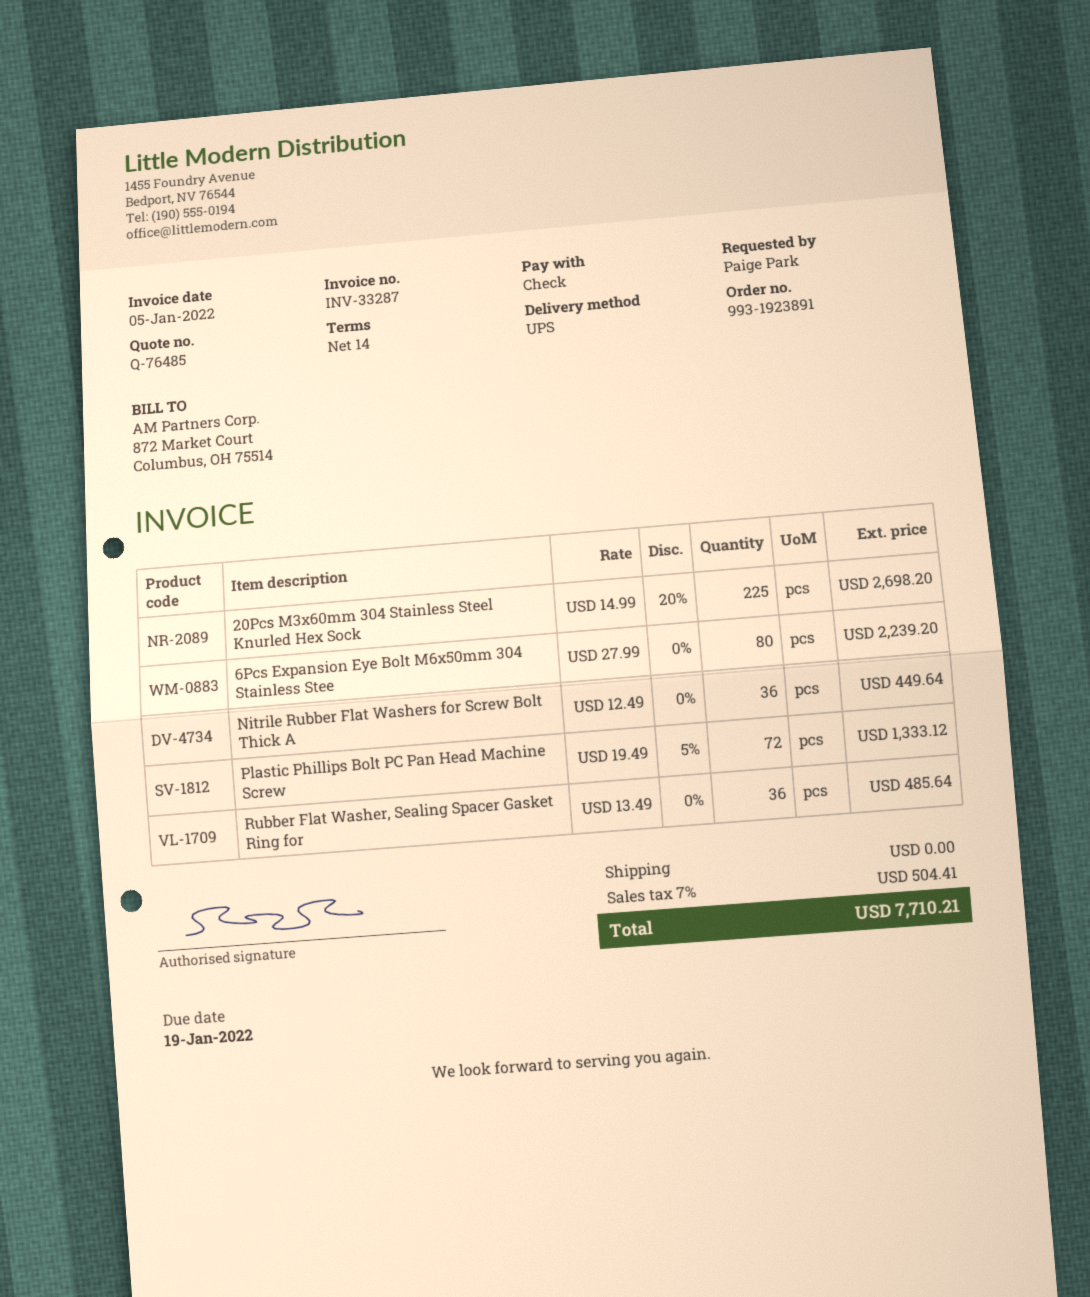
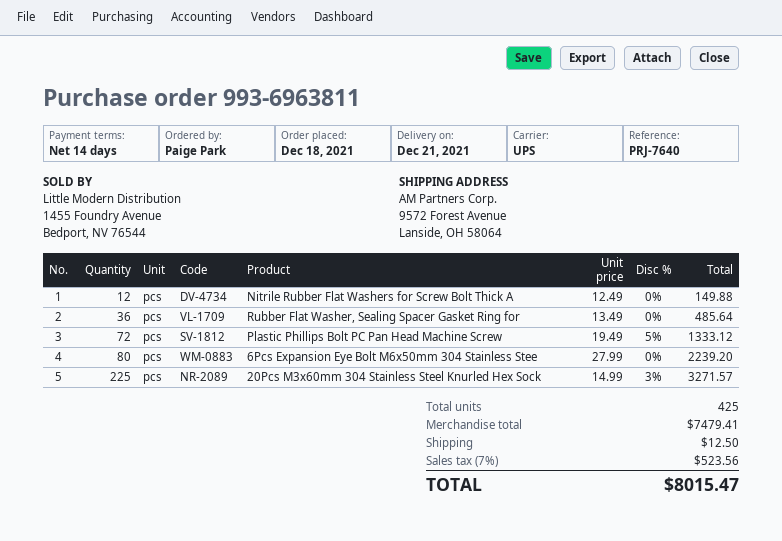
order number: 993-1923891 -> 993-6963811
20Pcs M3x60mm 304 Stainless Steel Knurled Hex Sock: 225 x 14.99 - 20% = 2698.20 -> 225 x 14.99 - 3% = 3271.57
Nitrile Rubber Flat Washers for Screw Bolt Thick A: 36 x 12.49 = 449.64 -> 12 x 12.49 = 149.88
shipping: 0.00 -> 12.50
tax: 7% = 504.41 -> 7% = 523.56
total: 7710.21 -> 8015.47

